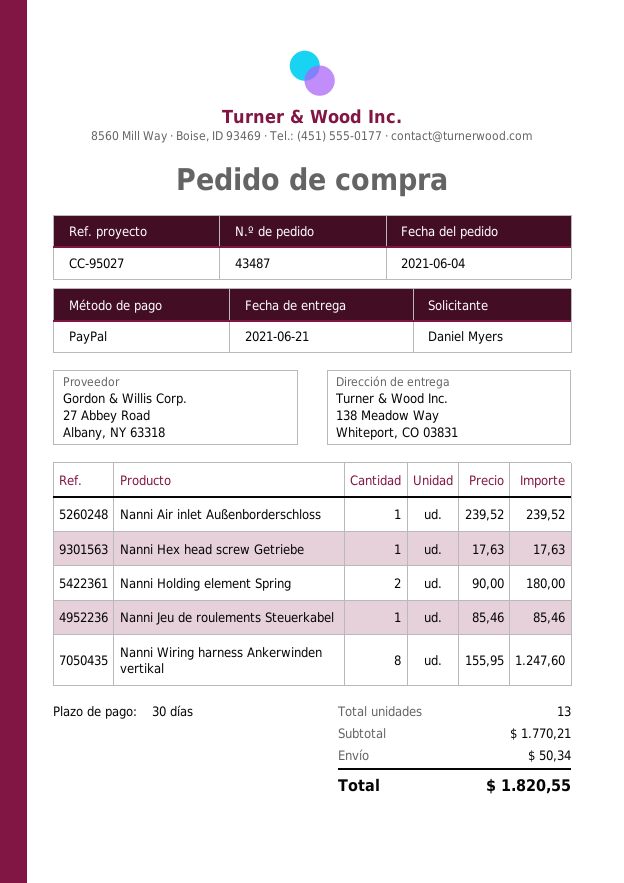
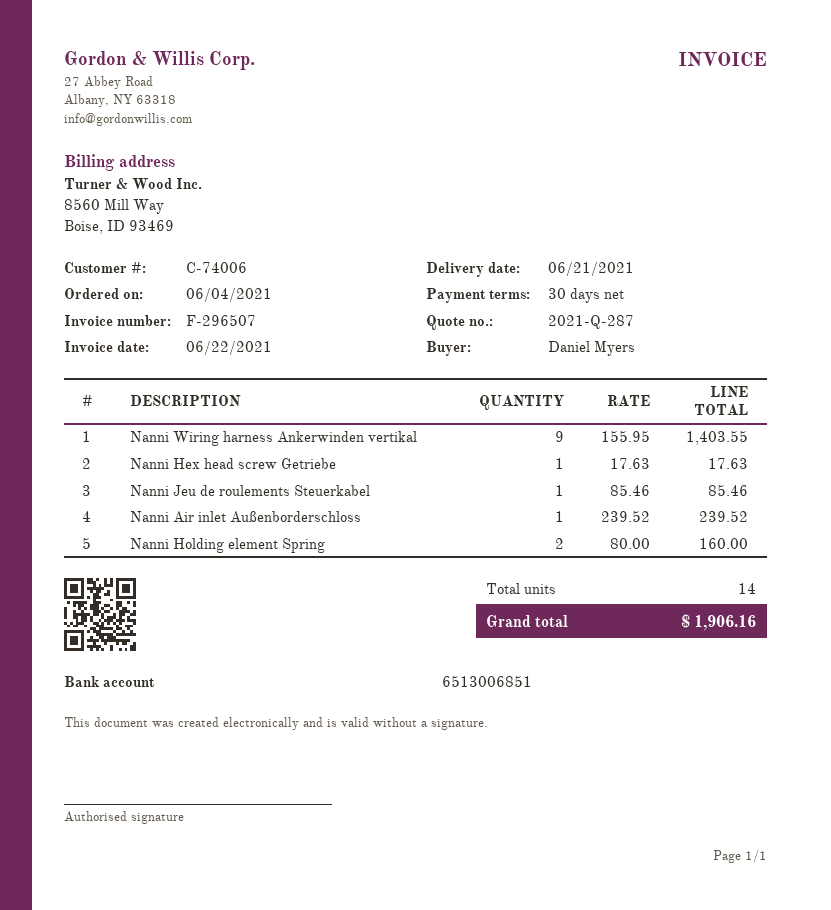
Nanni Holding element Spring: 2 x 90.00 = 180.00 -> 2 x 80.00 = 160.00
Nanni Wiring harness Ankerwinden vertikal: 8 x 155.95 = 1247.60 -> 9 x 155.95 = 1403.55
total quantity: 13 -> 14
shipping: 50.34 -> none
total: 1820.55 -> 1906.16

